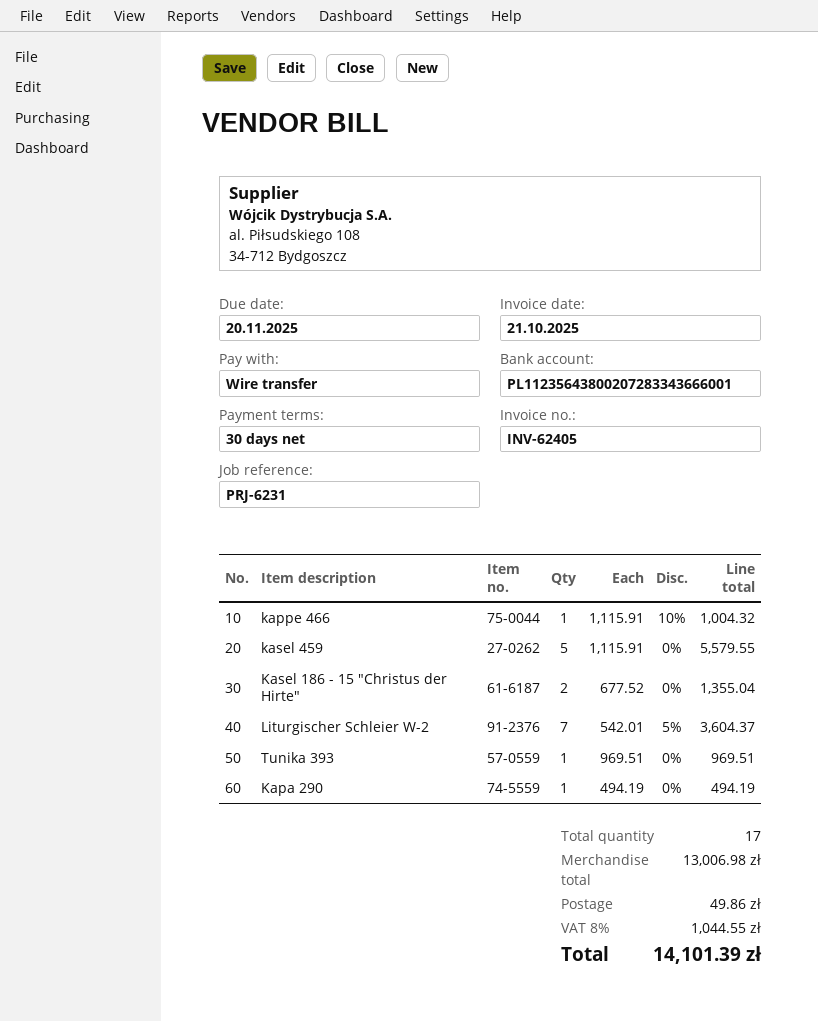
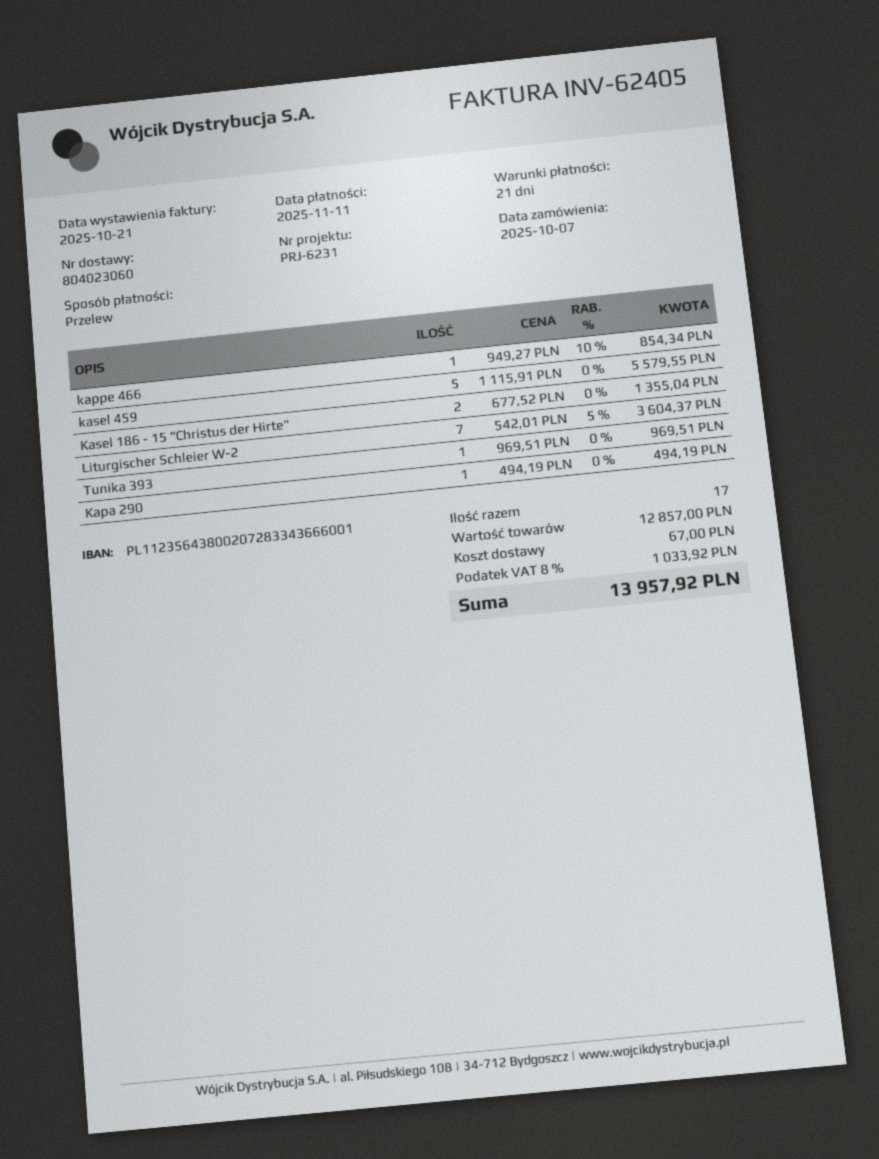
payment terms: 30 days -> 21 days
due date: 2025-11-20 -> 2025-11-11
kappe 466: 1 x 1115.91 - 10% = 1004.32 -> 1 x 949.27 - 10% = 854.34
subtotal: 13006.98 -> 12857.00
shipping: 49.86 -> 67.00
tax: 8% = 1044.55 -> 8% = 1033.92
total: 14101.39 -> 13957.92

